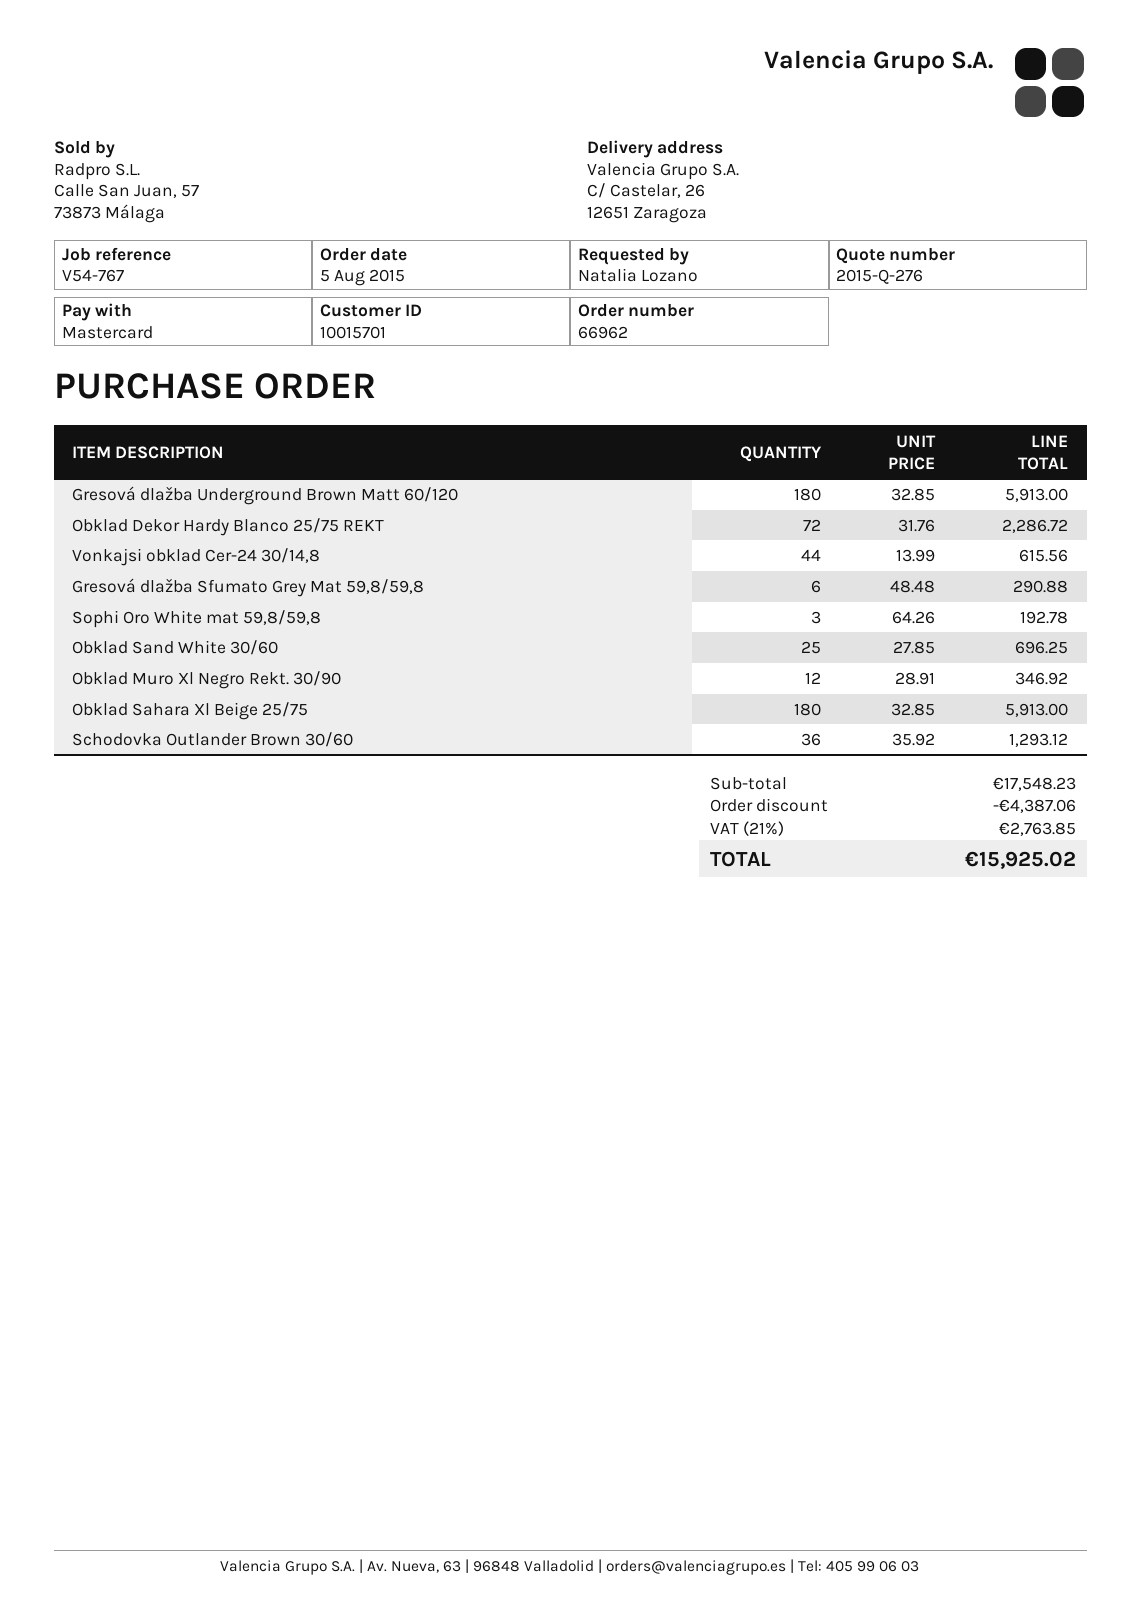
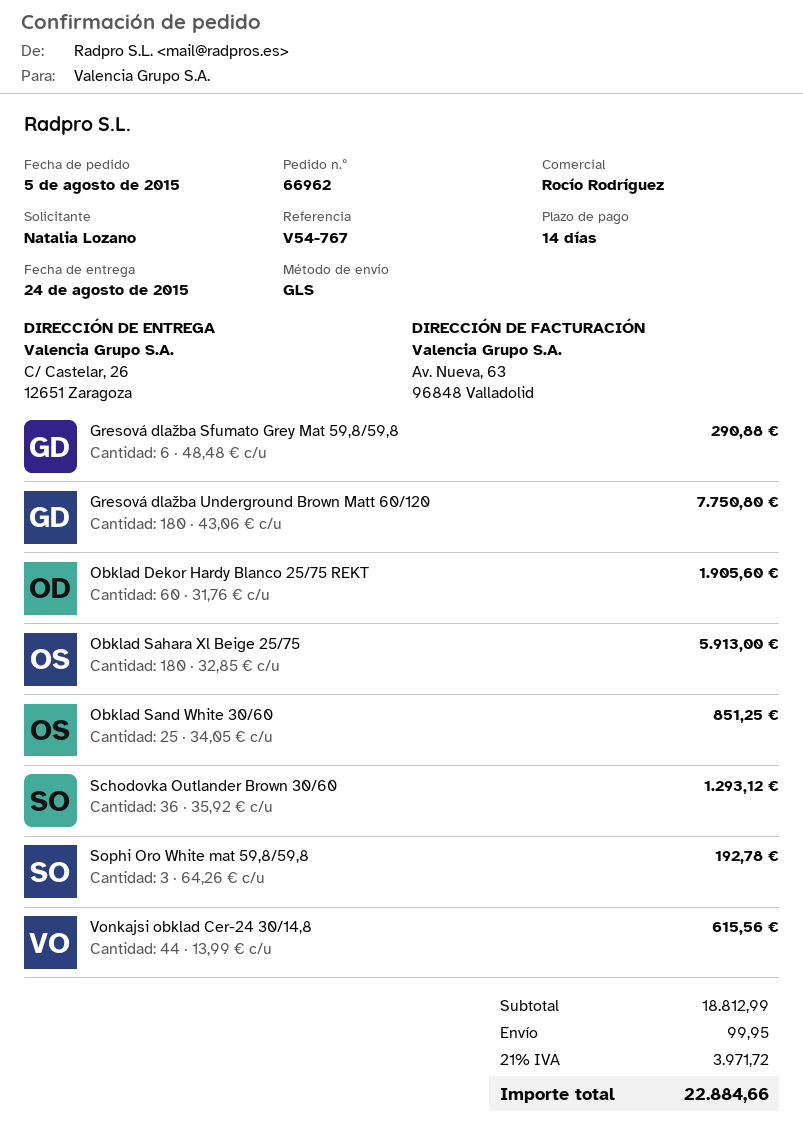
Gresová dlažba Underground Brown Matt 60/120: 180 x 32.85 = 5913.00 -> 180 x 43.06 = 7750.80
Obklad Dekor Hardy Blanco 25/75 REKT: 72 x 31.76 = 2286.72 -> 60 x 31.76 = 1905.60
Obklad Sand White 30/60: 25 x 27.85 = 696.25 -> 25 x 34.05 = 851.25
Obklad Muro Xl Negro Rekt. 30/90: 12 x 28.91 = 346.92 -> none
subtotal: 17548.23 -> 18812.99
discount: 4387.06 -> none
shipping: none -> 99.95
tax: 21% = 2763.85 -> 21% = 3971.72
total: 15925.02 -> 22884.66

